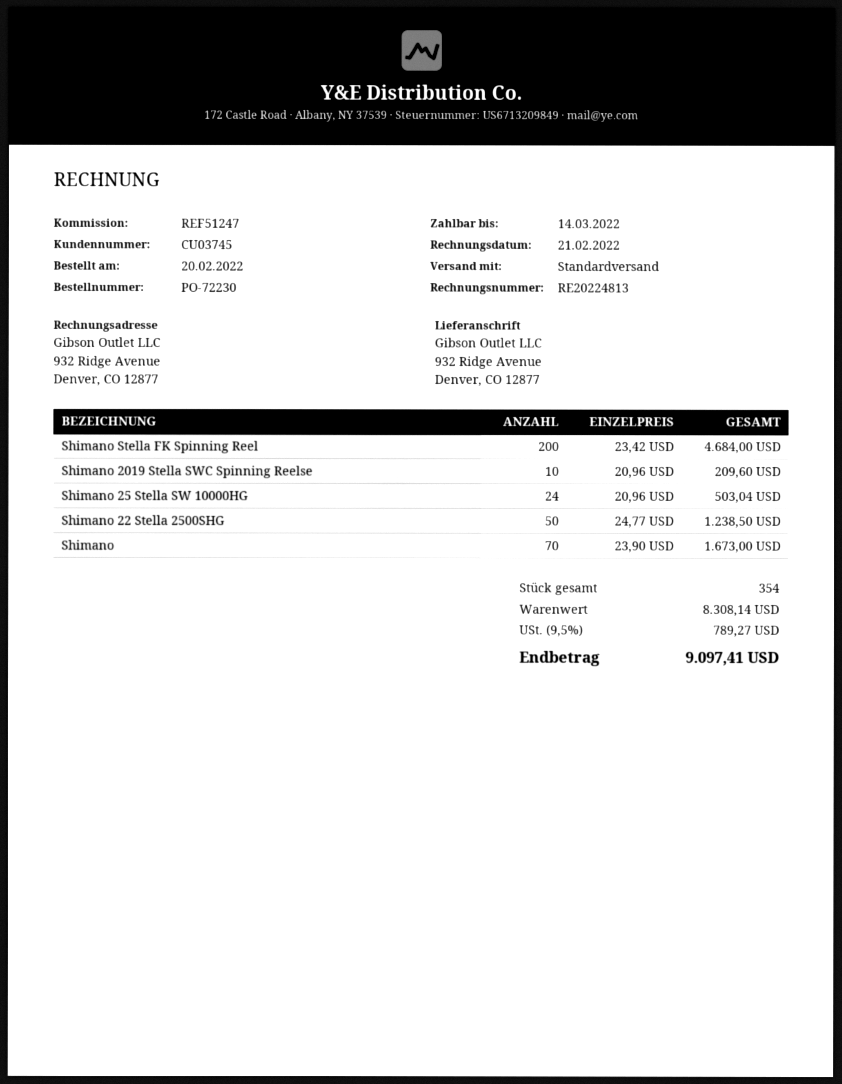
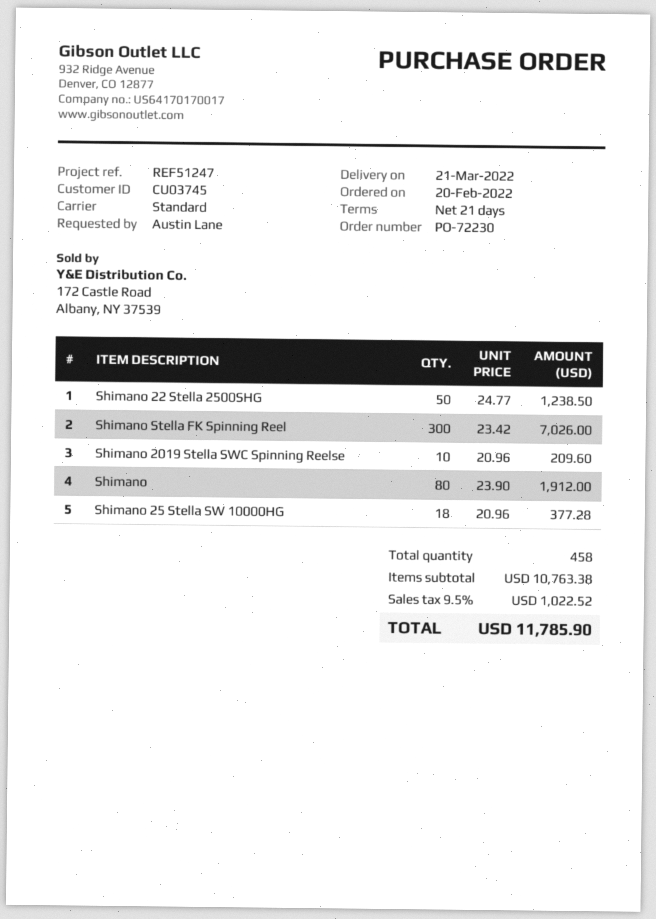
Shimano Stella FK Spinning Reel: 200 x 23.42 = 4684.00 -> 300 x 23.42 = 7026.00
Shimano 25 Stella SW 10000HG: 24 x 20.96 = 503.04 -> 18 x 20.96 = 377.28
Shimano: 70 x 23.90 = 1673.00 -> 80 x 23.90 = 1912.00
total quantity: 354 -> 458
subtotal: 8308.14 -> 10763.38
tax: 9.5% = 789.27 -> 9.5% = 1022.52
total: 9097.41 -> 11785.90

